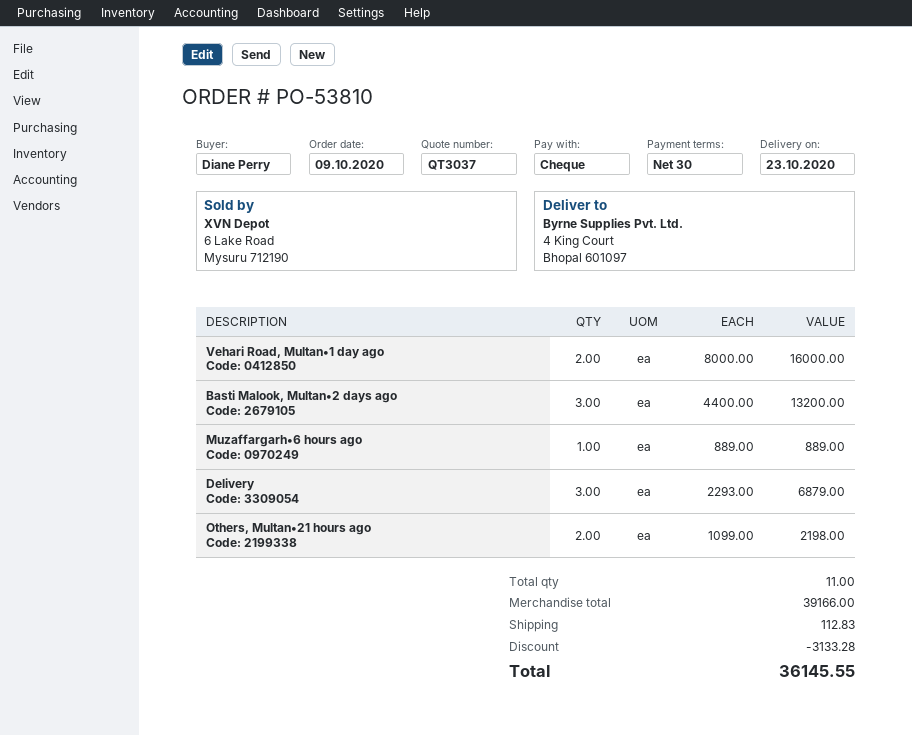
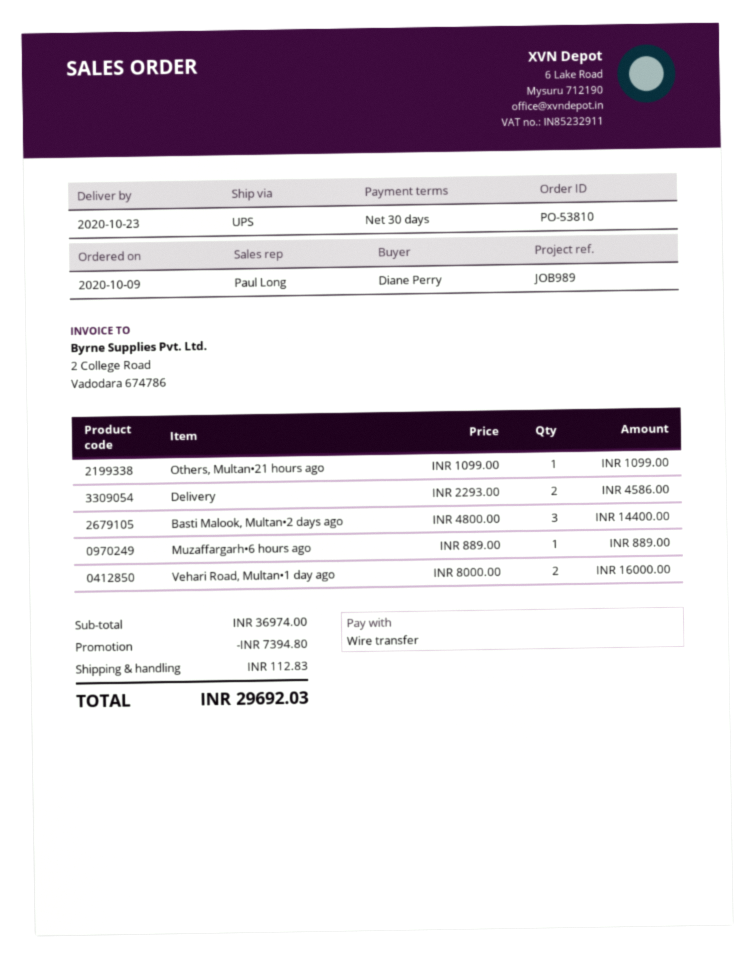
payment method: cheque -> bank transfer
Basti Malook, Multan•2 days ago: 3 x 4400.00 = 13200.00 -> 3 x 4800.00 = 14400.00
Delivery: 3 x 2293.00 = 6879.00 -> 2 x 2293.00 = 4586.00
Others, Multan•21 hours ago: 2 x 1099.00 = 2198.00 -> 1 x 1099.00 = 1099.00
subtotal: 39166.00 -> 36974.00
discount: 3133.28 -> 7394.80
total: 36145.55 -> 29692.03

